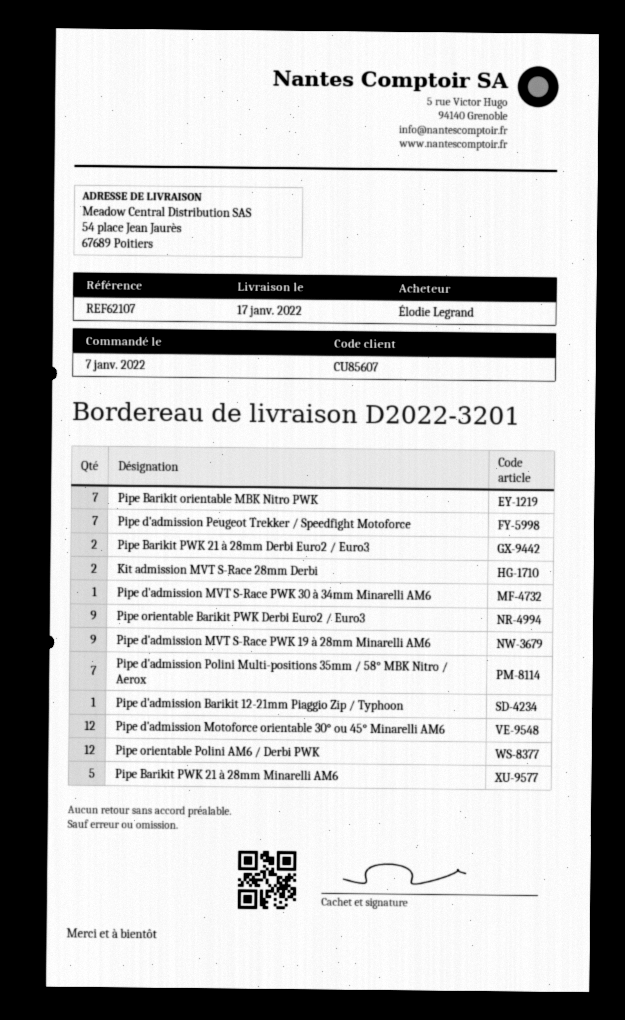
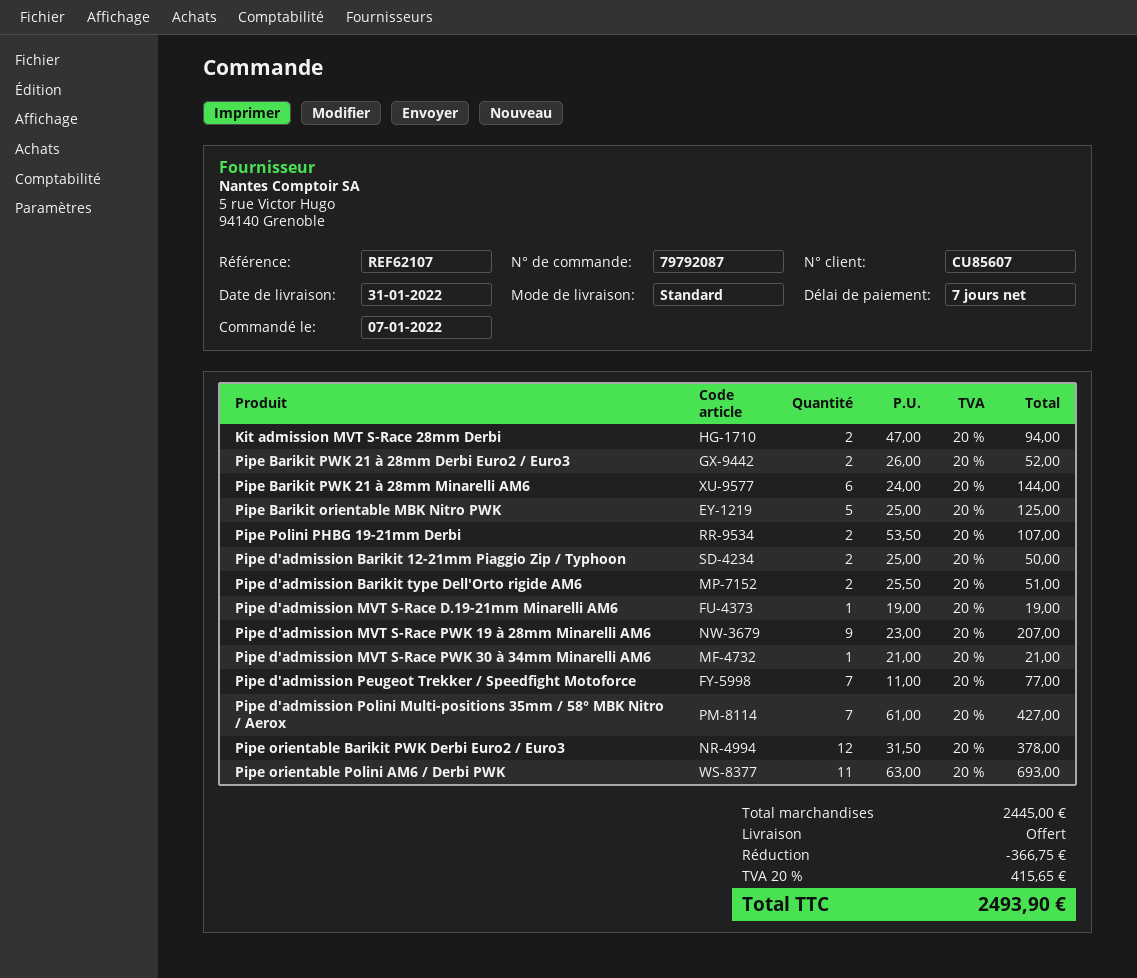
delivery date: 2022-01-17 -> 2022-01-31
Pipe Barikit orientable MBK Nitro PWK: 7 -> 5
Pipe orientable Barikit PWK Derbi Euro2 / Euro3: 9 -> 12
Pipe d'admission Barikit 12-21mm Piaggio Zip / Typhoon: 1 -> 2
Pipe d'admission Motoforce orientable 30° ou 45° Minarelli AM6: 12 -> none
Pipe orientable Polini AM6 / Derbi PWK: 12 -> 11
Pipe Barikit PWK 21 à 28mm Minarelli AM6: 5 -> 6
Pipe Polini PHBG 19-21mm Derbi: none -> 2
Pipe d'admission Barikit type Dell'Orto rigide AM6: none -> 2
Pipe d'admission MVT S-Race D.19-21mm Minarelli AM6: none -> 1

